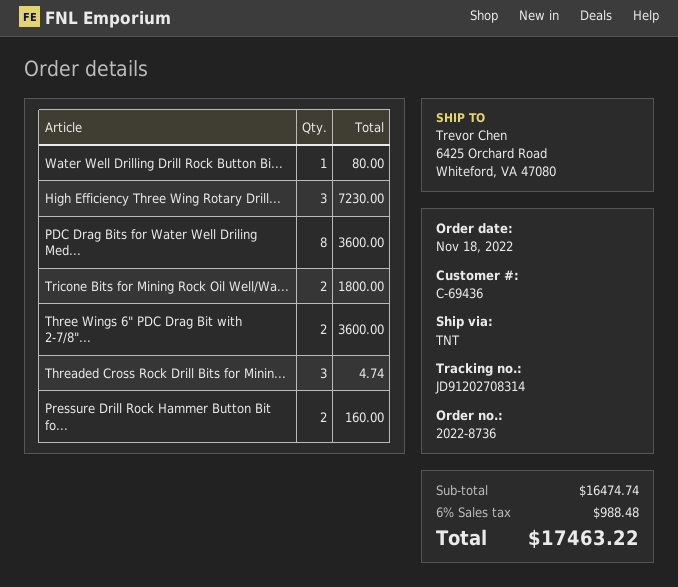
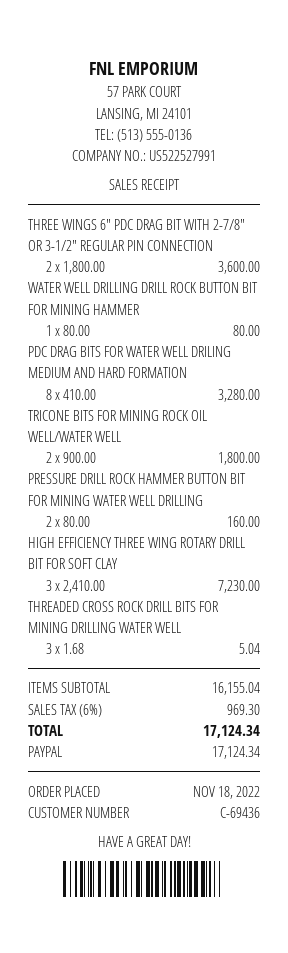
PDC Drag Bits for Water Well Driling Med...: 8 for 3600.00 -> 8 for 3280.00
Threaded Cross Rock Drill Bits for Minin...: 3 for 4.74 -> 3 for 5.04
subtotal: 16474.74 -> 16155.04
tax: 6% = 988.48 -> 6% = 969.30
total: 17463.22 -> 17124.34

